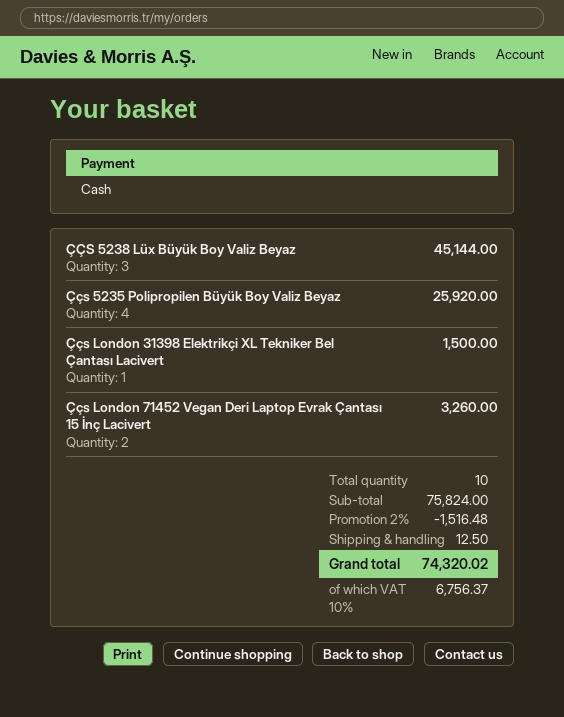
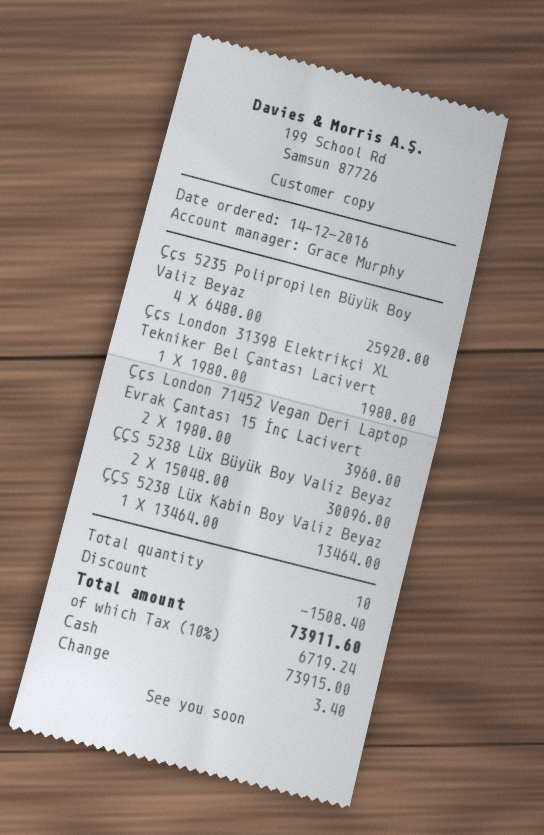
ÇÇS 5238 Lüx Büyük Boy Valiz Beyaz: 3 for 45144.00 -> 2 for 30096.00
Ççs London 31398 Elektrikçi XL Tekniker Bel Çantası Lacivert: 1 for 1500.00 -> 1 for 1980.00
Ççs London 71452 Vegan Deri Laptop Evrak Çantası 15 İnç Lacivert: 2 for 3260.00 -> 2 for 3960.00
ÇÇS 5238 Lüx Kabin Boy Valiz Beyaz: none -> 1 for 13464.00
discount: 1516.48 -> 1508.40
shipping: 12.50 -> none
tax: 10% = 6756.37 -> 10% = 6719.24
total: 74320.02 -> 73911.60

